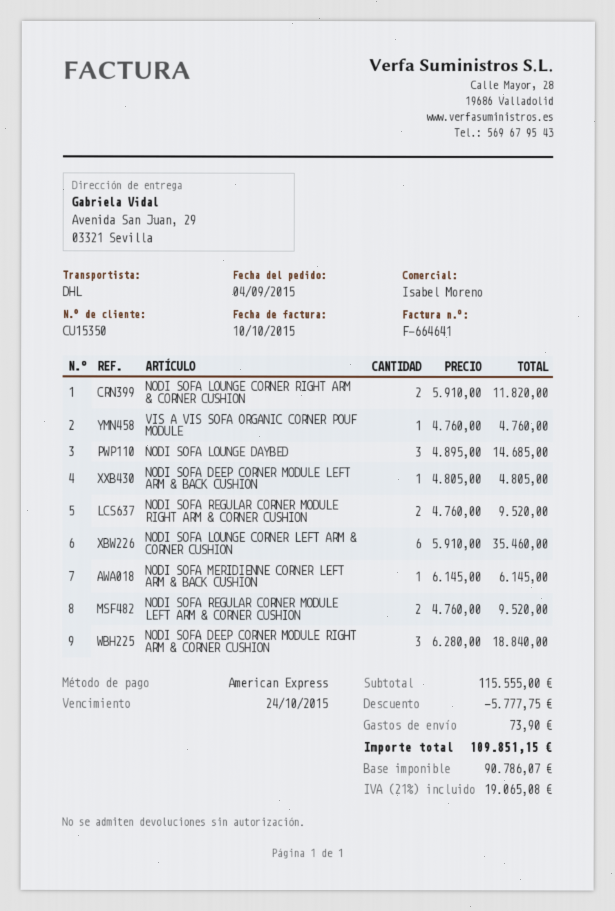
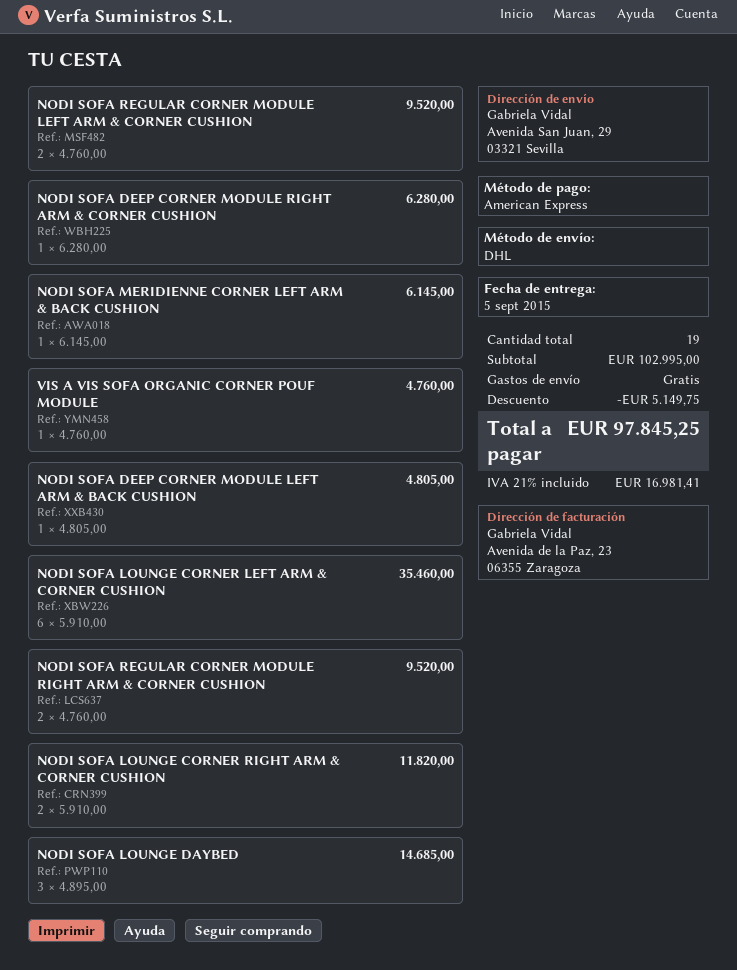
NODI SOFA DEEP CORNER MODULE RIGHT ARM & CORNER CUSHION: 3 x 6280.00 = 18840.00 -> 1 x 6280.00 = 6280.00
subtotal: 115555.00 -> 102995.00
discount: 5777.75 -> 5149.75
shipping: 73.90 -> 0.00
tax: 21% = 19065.08 -> 21% = 16981.41
total: 109851.15 -> 97845.25

